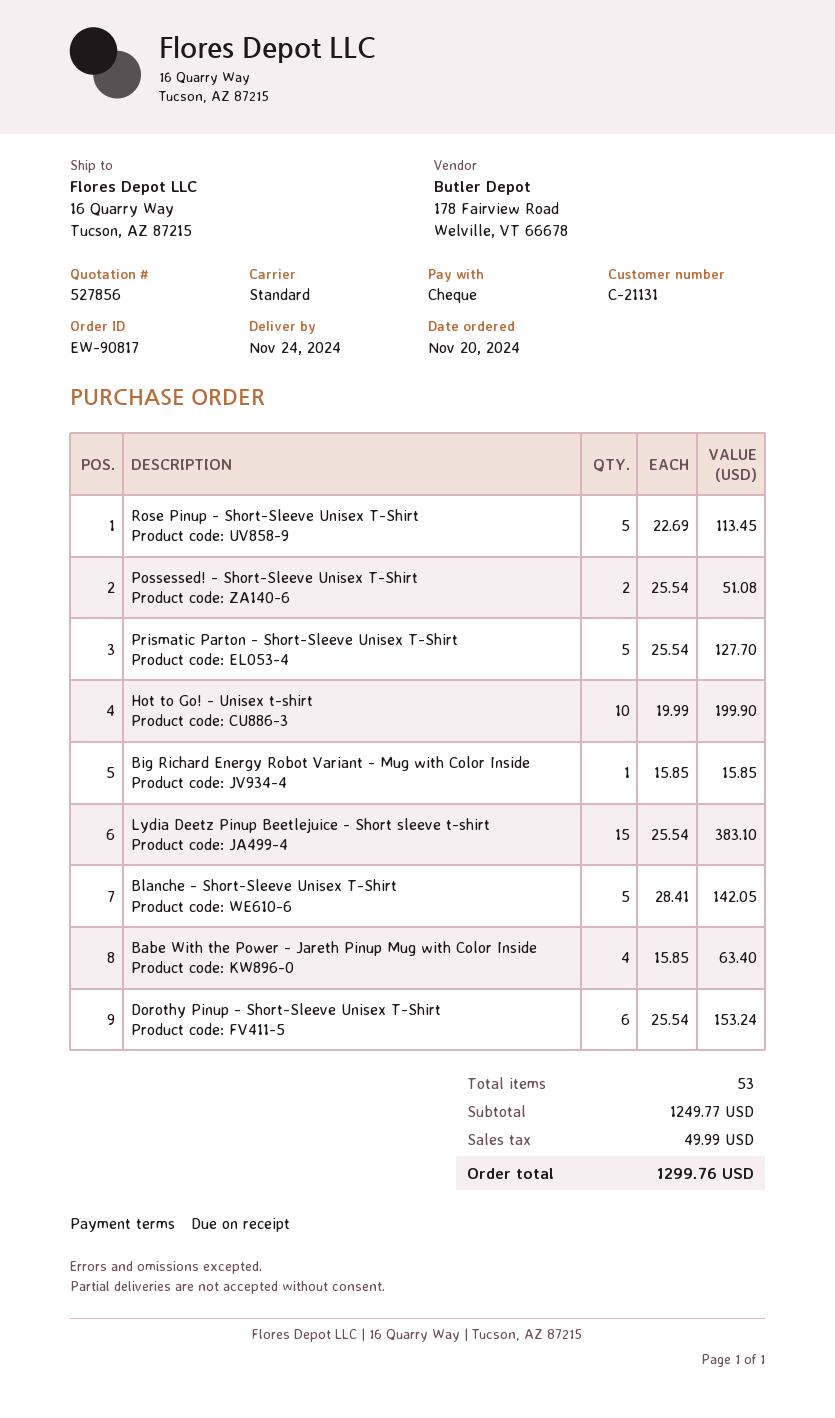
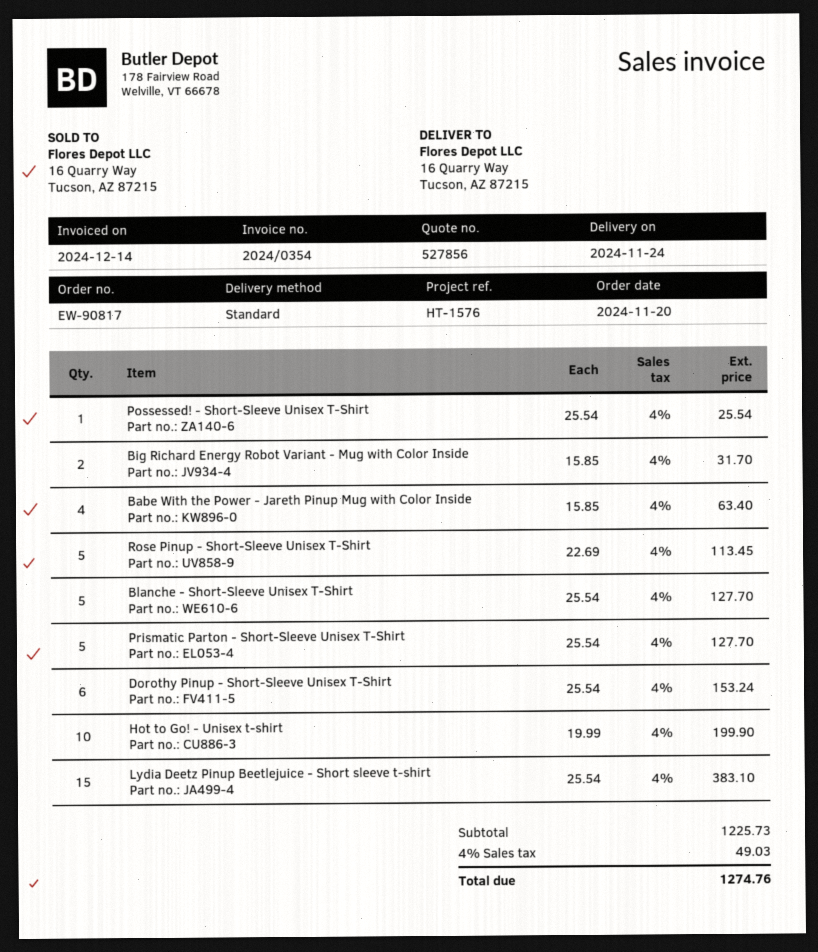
Possessed! - Short-Sleeve Unisex T-Shirt: 2 x 25.54 = 51.08 -> 1 x 25.54 = 25.54
Big Richard Energy Robot Variant - Mug with Color Inside: 1 x 15.85 = 15.85 -> 2 x 15.85 = 31.70
Blanche - Short-Sleeve Unisex T-Shirt: 5 x 28.41 = 142.05 -> 5 x 25.54 = 127.70
subtotal: 1249.77 -> 1225.73
tax: 49.99 -> 49.03
total: 1299.76 -> 1274.76

